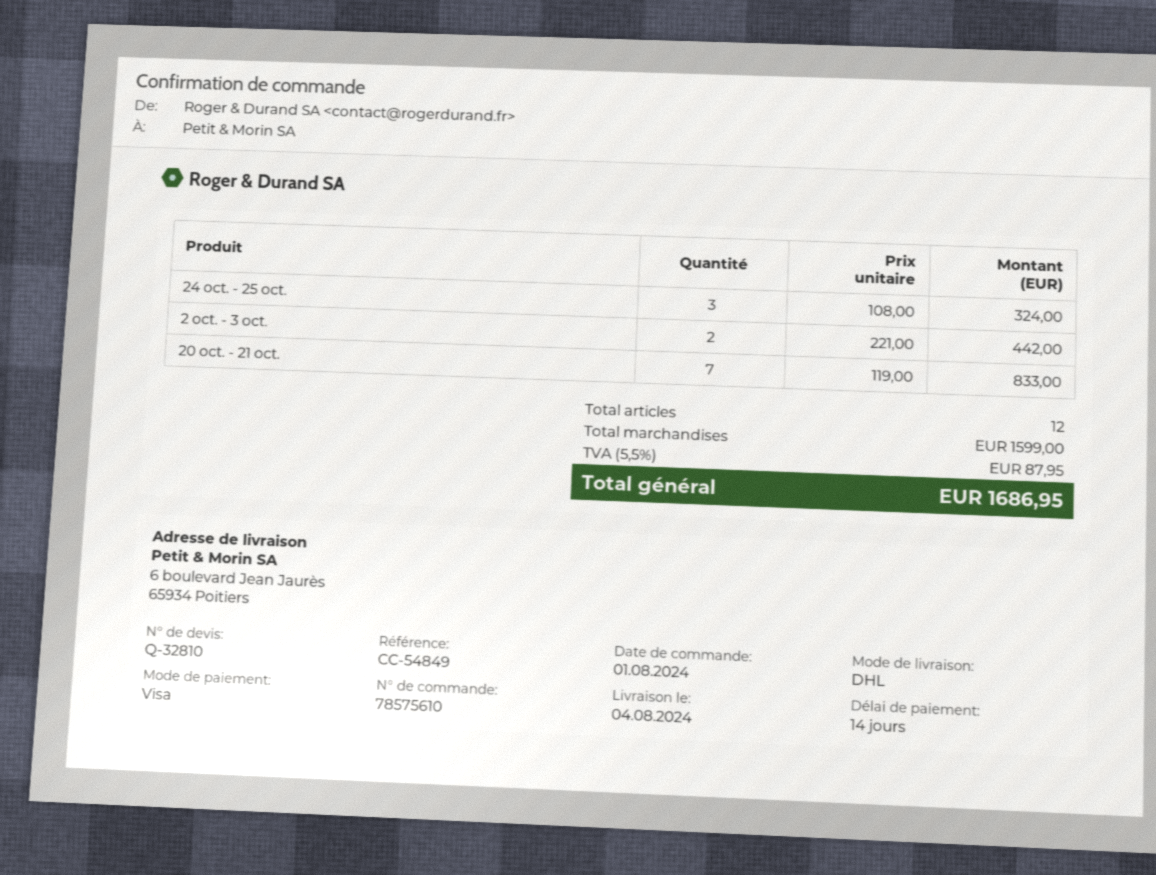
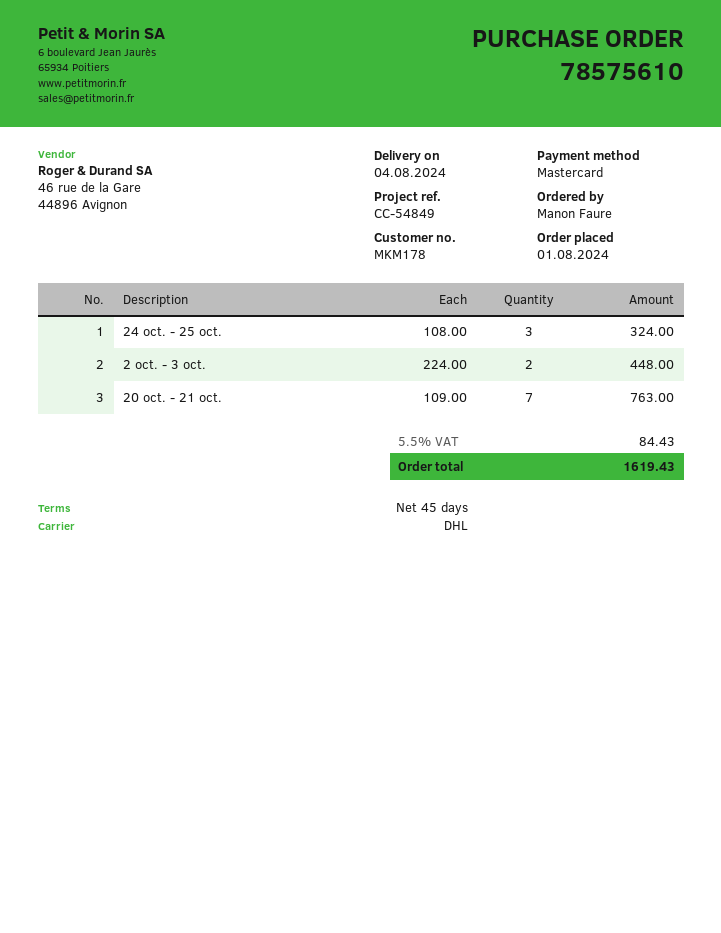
payment terms: 14 days -> 45 days
payment method: Visa -> Mastercard
2 oct. - 3 oct.: 2 x 221.00 = 442.00 -> 2 x 224.00 = 448.00
20 oct. - 21 oct.: 7 x 119.00 = 833.00 -> 7 x 109.00 = 763.00
tax: 5.5% = 87.95 -> 5.5% = 84.43
total: 1686.95 -> 1619.43

